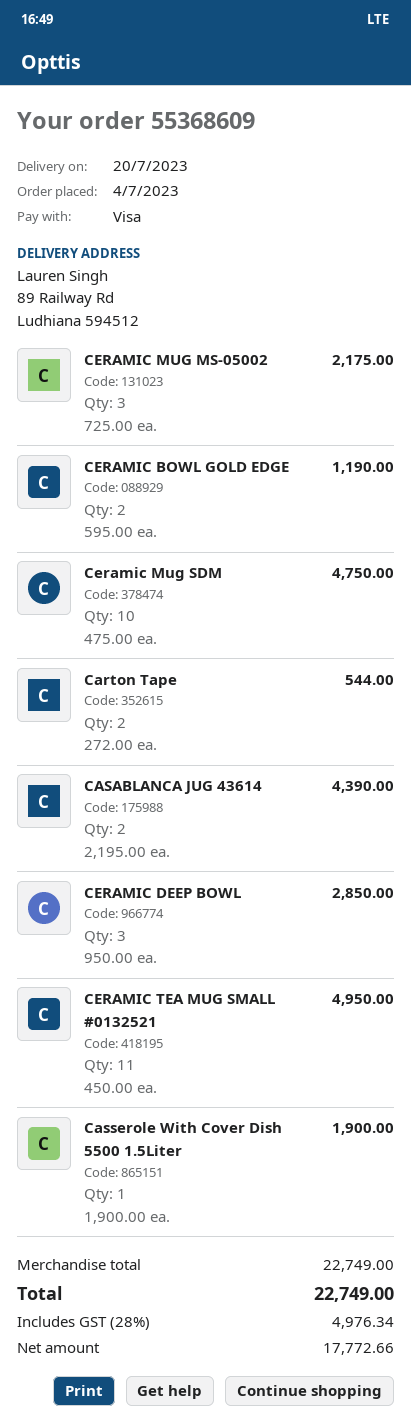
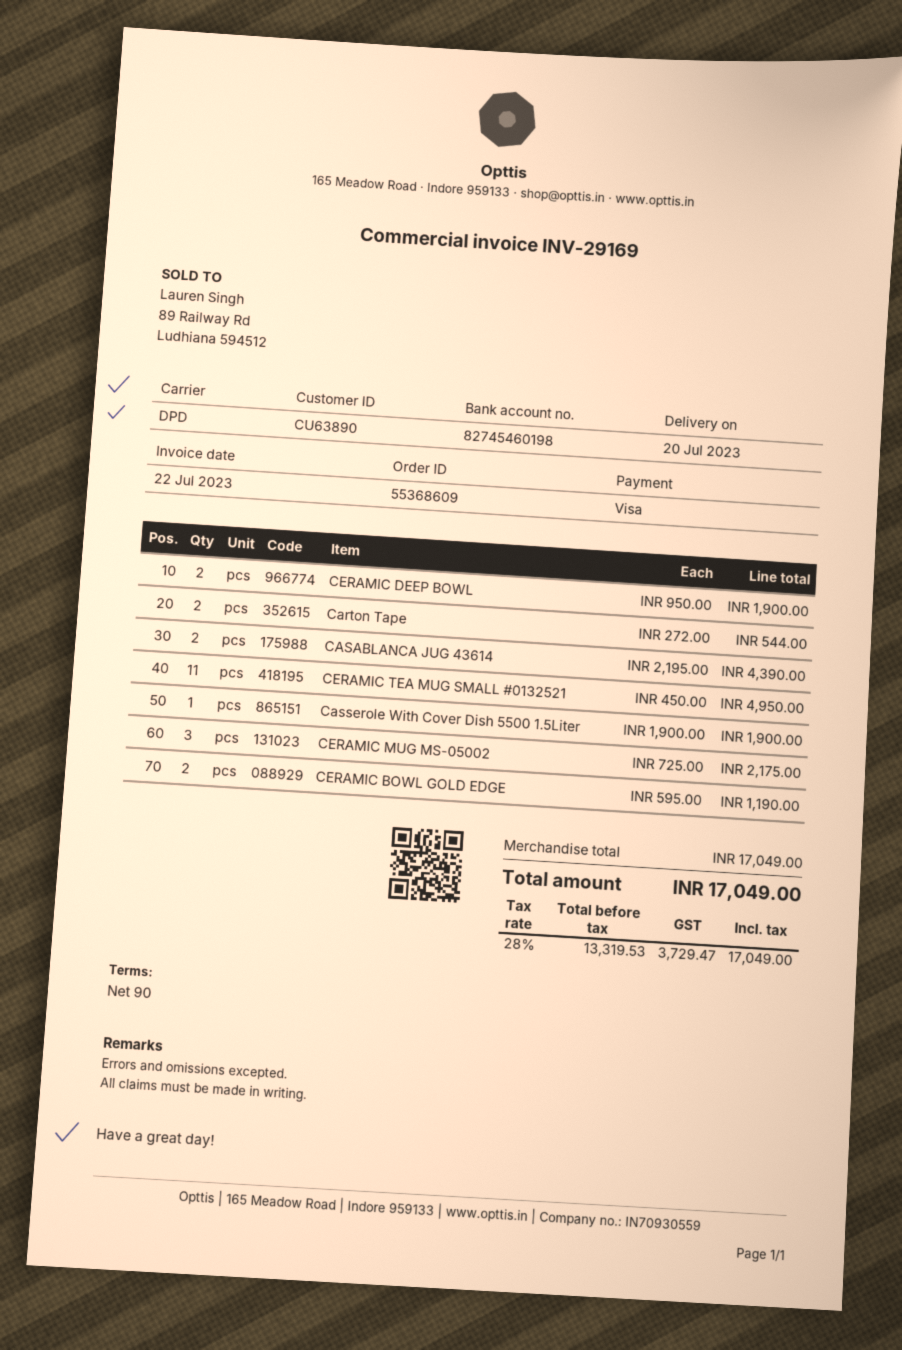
Ceramic Mug SDM: 10 x 475.00 = 4750.00 -> none
CERAMIC DEEP BOWL: 3 x 950.00 = 2850.00 -> 2 x 950.00 = 1900.00
subtotal: 22749.00 -> 17049.00
net: 17772.66 -> 13319.53
tax: 28% = 4976.34 -> 28% = 3729.47
total: 22749.00 -> 17049.00

